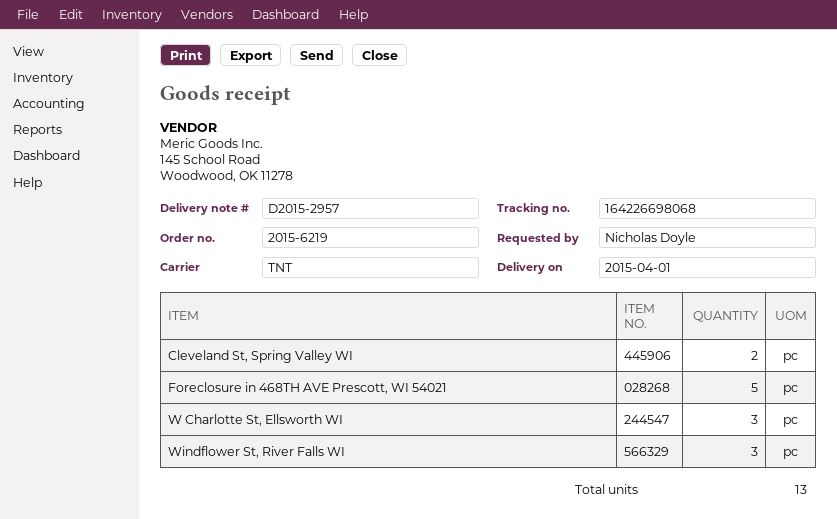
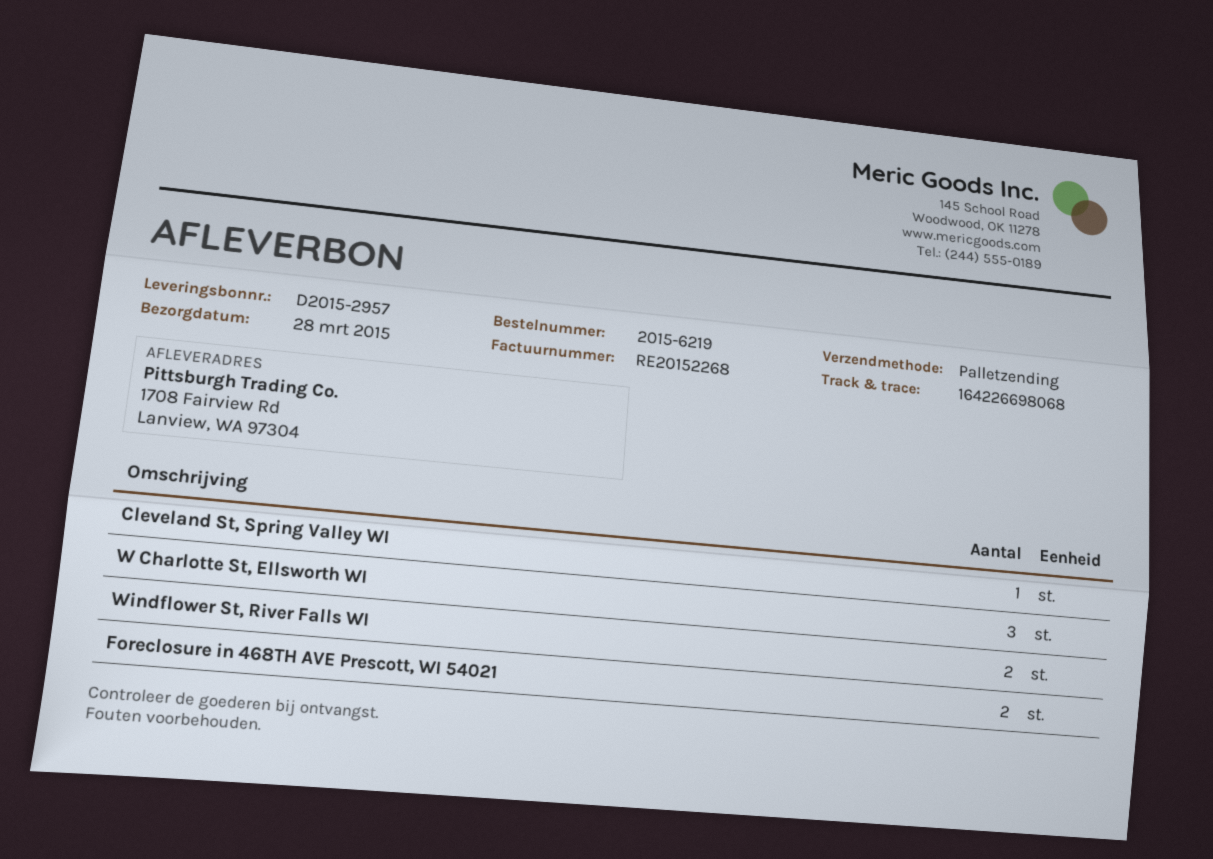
delivery date: 2015-04-01 -> 2015-03-28
shipping method: TNT -> pallet freight
Cleveland St, Spring Valley WI: 2 -> 1
Foreclosure in 468TH AVE Prescott, WI 54021: 5 -> 2
Windflower St, River Falls WI: 3 -> 2

